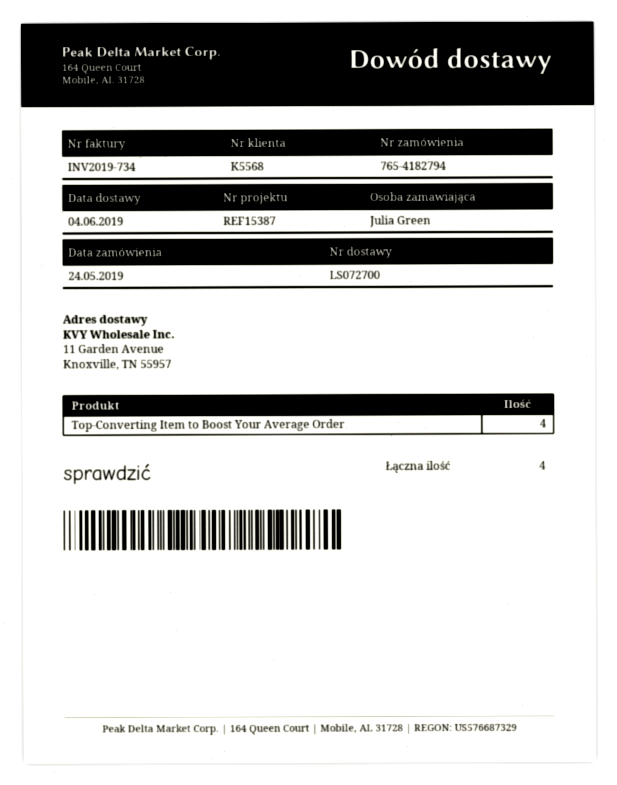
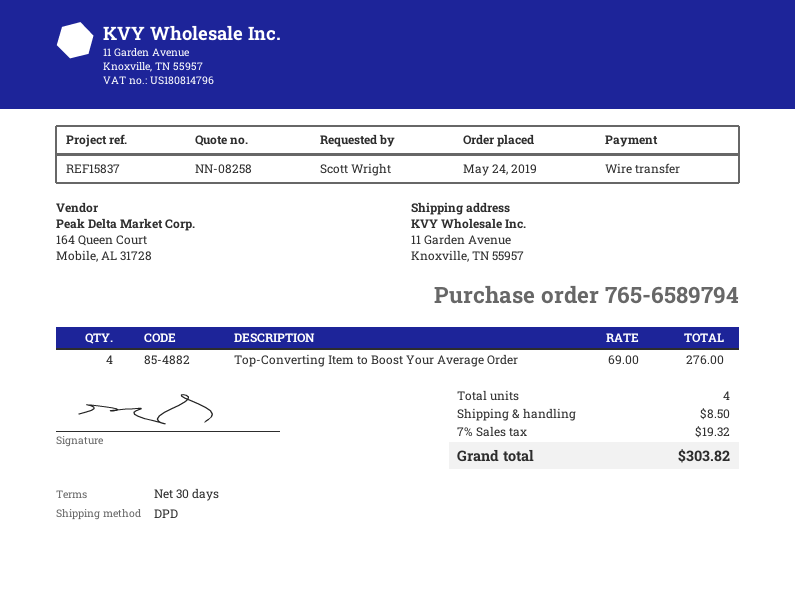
order number: 765-4182794 -> 765-6589794
reference: REF15387 -> REF15837
ordered by: Julia Green -> Scott Wright

